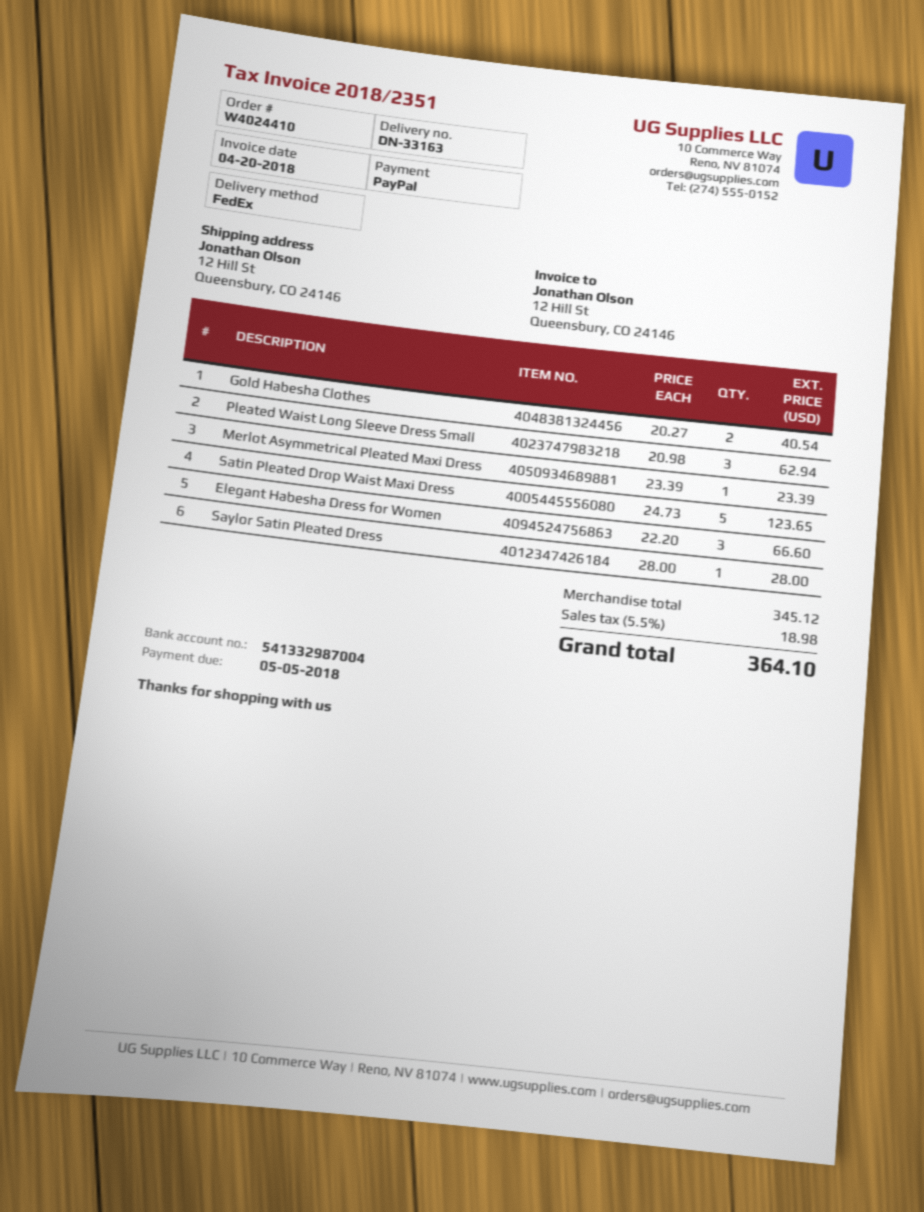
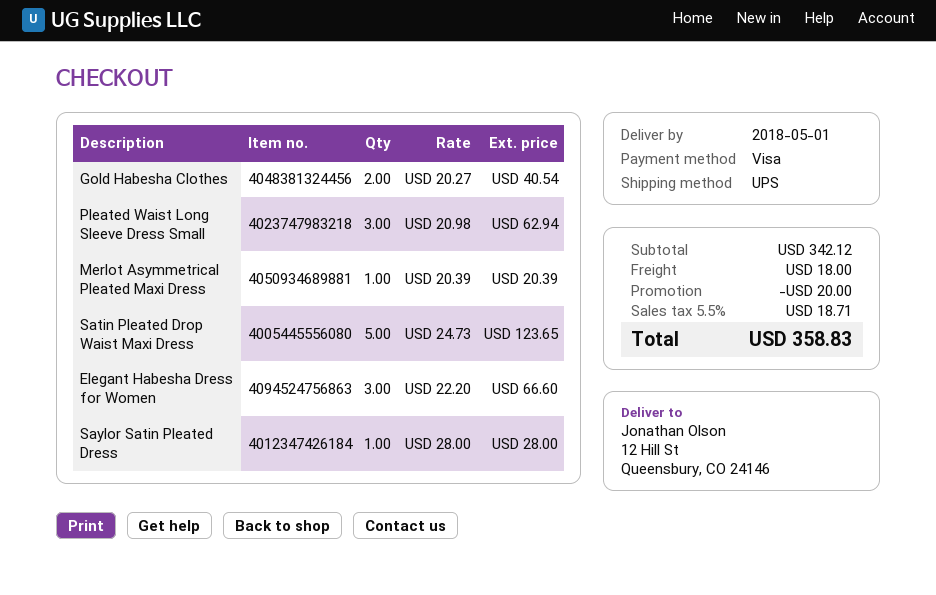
payment method: PayPal -> Visa
shipping method: FedEx -> UPS
Merlot Asymmetrical Pleated Maxi Dress: 1 x 23.39 = 23.39 -> 1 x 20.39 = 20.39
subtotal: 345.12 -> 342.12
discount: none -> 20.00
shipping: none -> 18.00
tax: 5.5% = 18.98 -> 5.5% = 18.71
total: 364.10 -> 358.83

